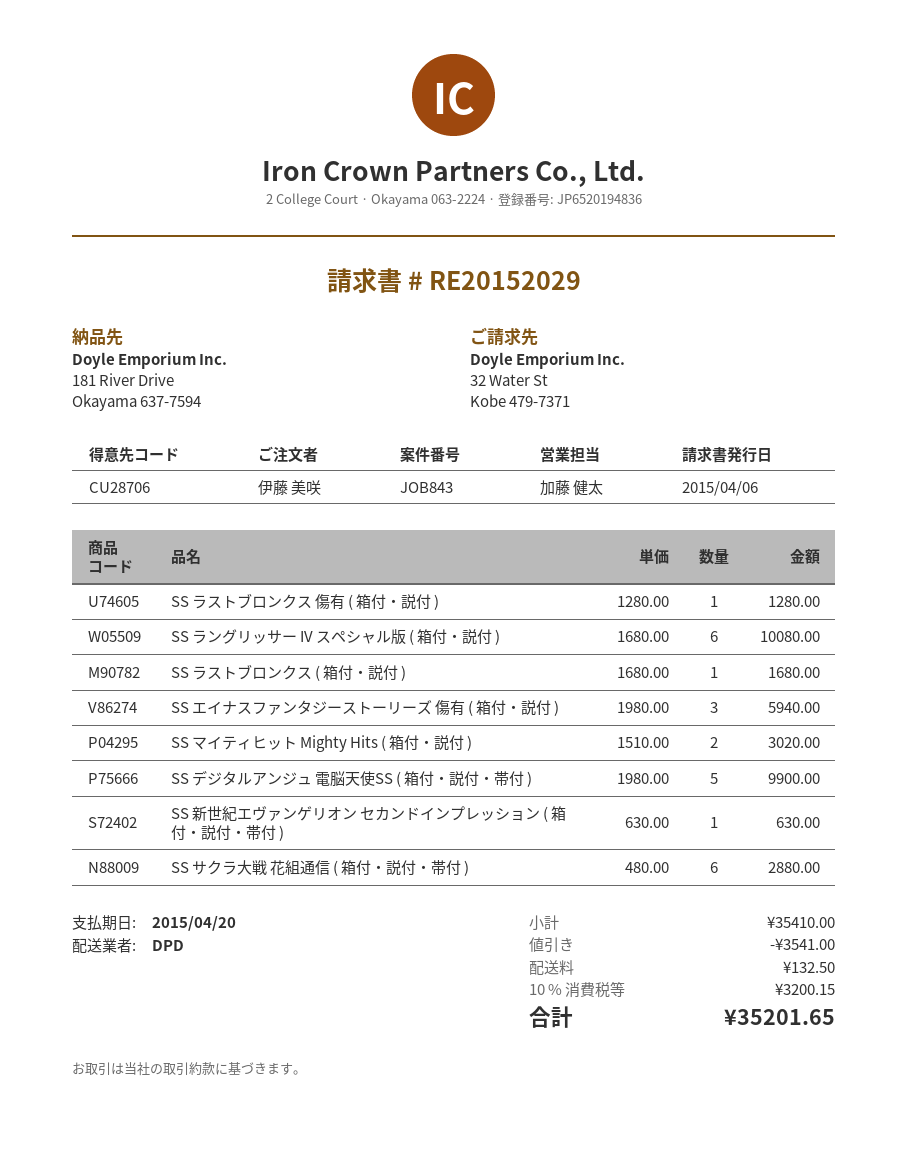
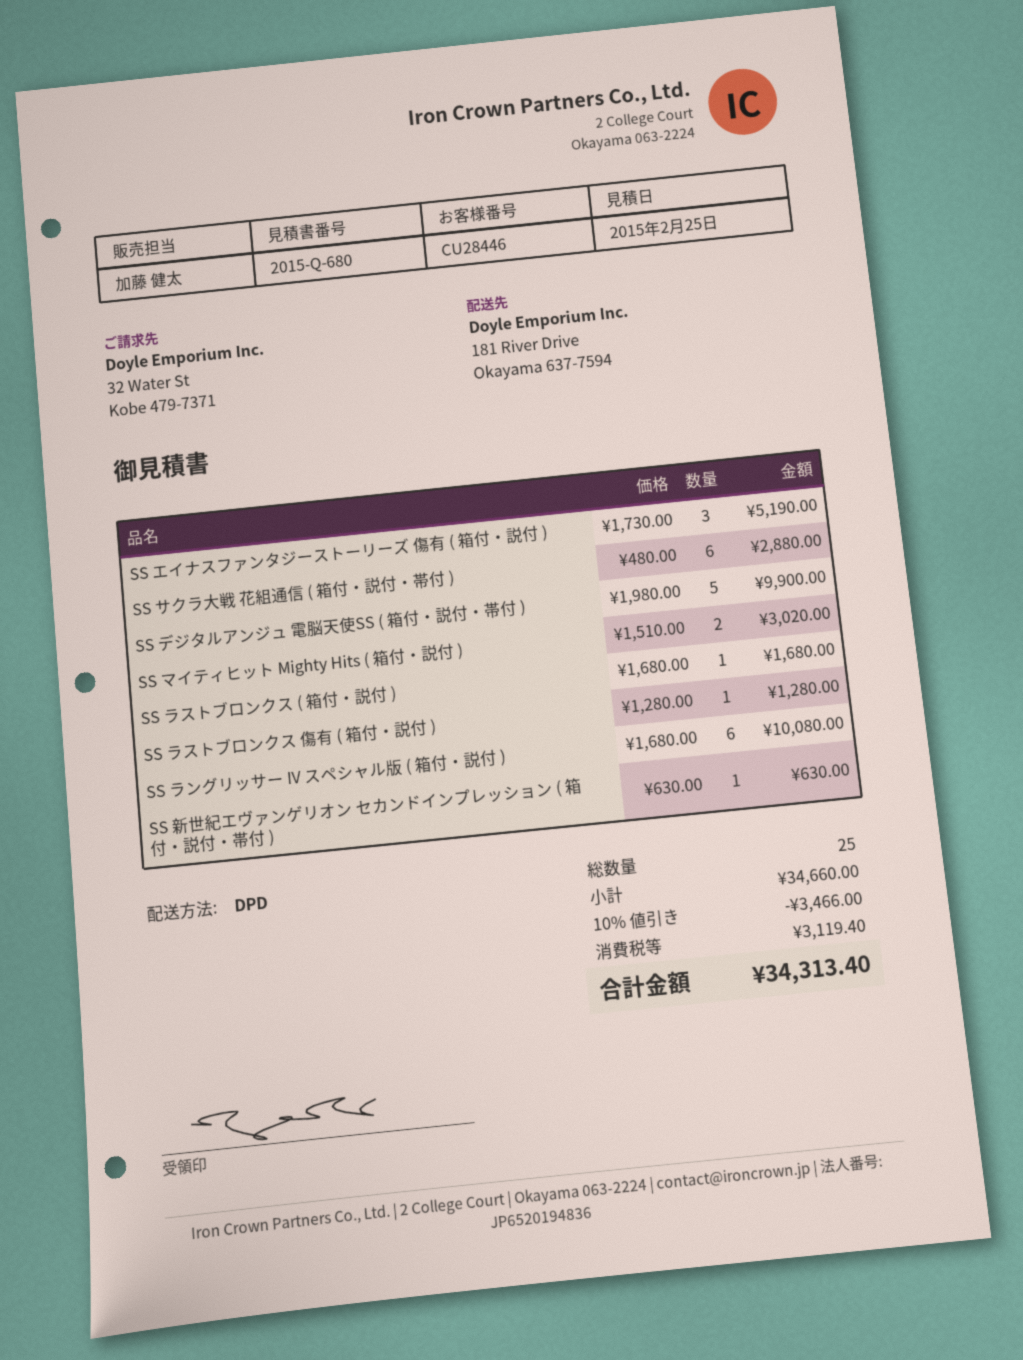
customer number: CU28706 -> CU28446
SS エイナスファンタジーストーリーズ 傷有 ( 箱付・説付 ): 3 x 1980.00 = 5940.00 -> 3 x 1730.00 = 5190.00
subtotal: 35410.00 -> 34660.00
discount: 3541.00 -> 3466.00
shipping: 132.50 -> none
tax: 3200.15 -> 3119.40
total: 35201.65 -> 34313.40

